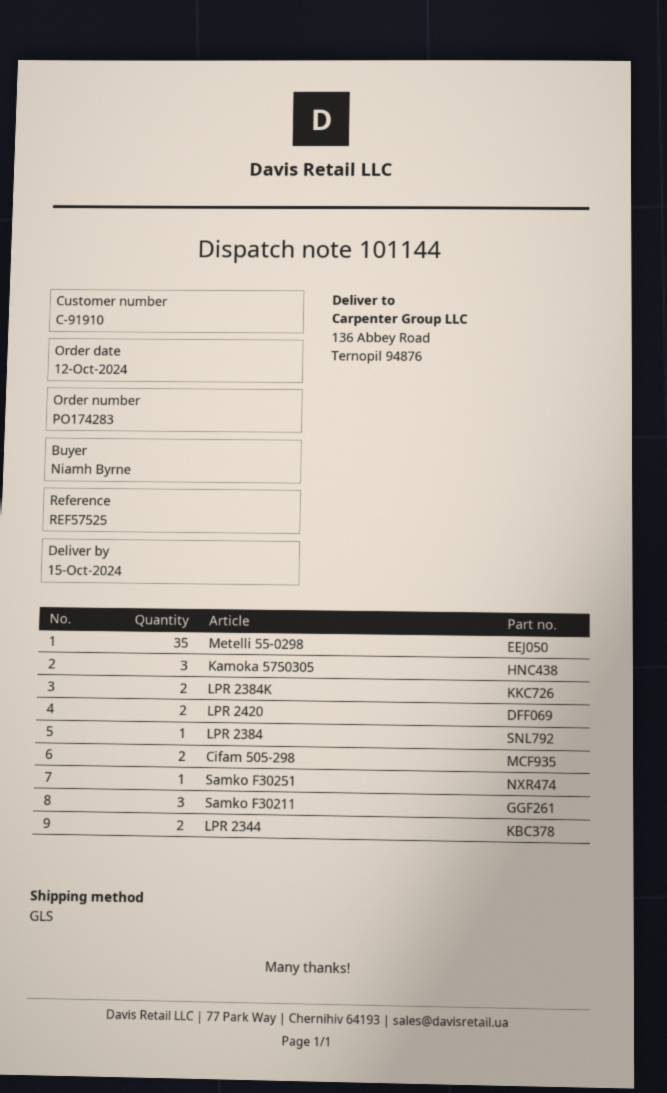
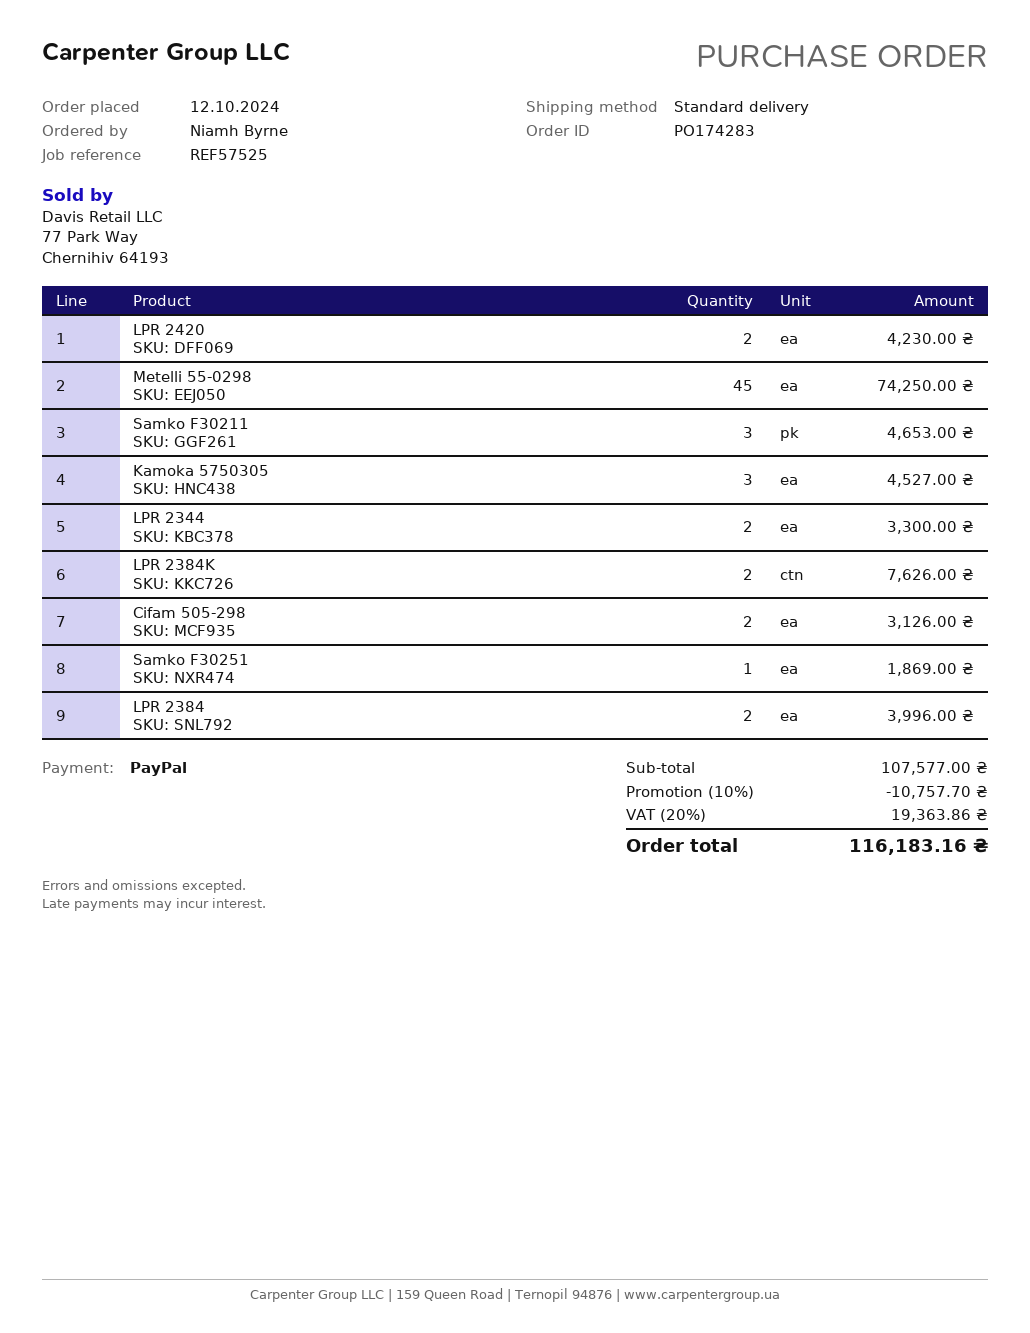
shipping method: GLS -> standard
Metelli 55-0298: 35 -> 45
LPR 2384: 1 -> 2

